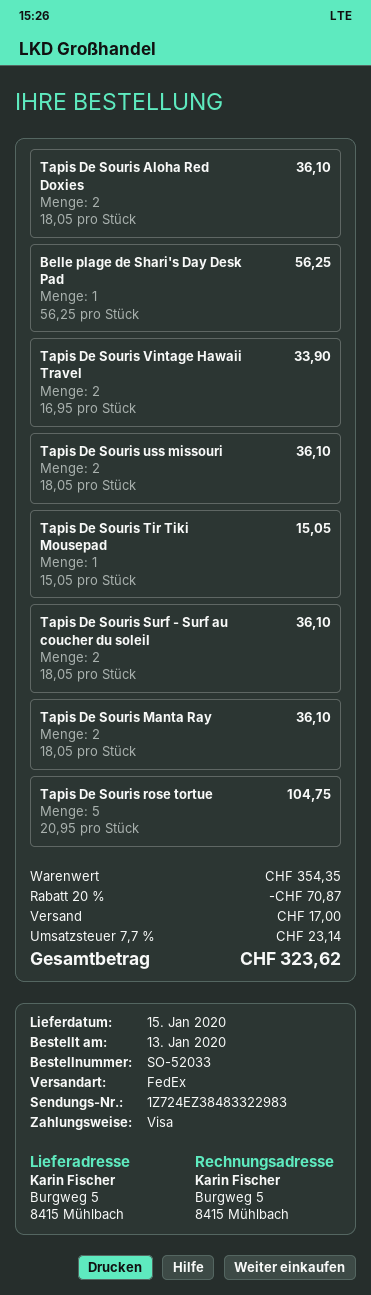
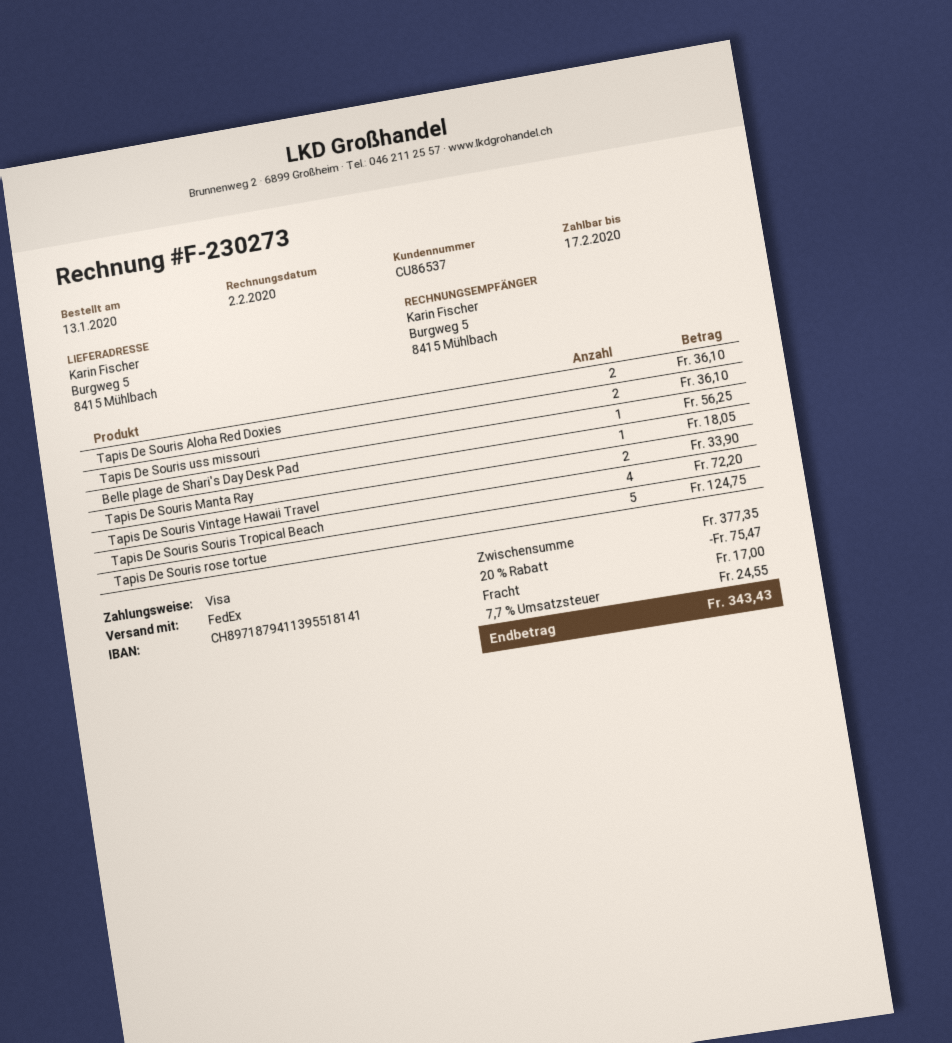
Tapis De Souris Tir Tiki Mousepad: 1 for 15.05 -> none
Tapis De Souris Surf - Surf au coucher du soleil: 2 for 36.10 -> none
Tapis De Souris Manta Ray: 2 for 36.10 -> 1 for 18.05
Tapis De Souris rose tortue: 5 for 104.75 -> 5 for 124.75
Tapis De Souris Souris Tropical Beach: none -> 4 for 72.20
subtotal: 354.35 -> 377.35
discount: 20% = 70.87 -> 20% = 75.47
tax: 7.7% = 23.14 -> 7.7% = 24.55
total: 323.62 -> 343.43

